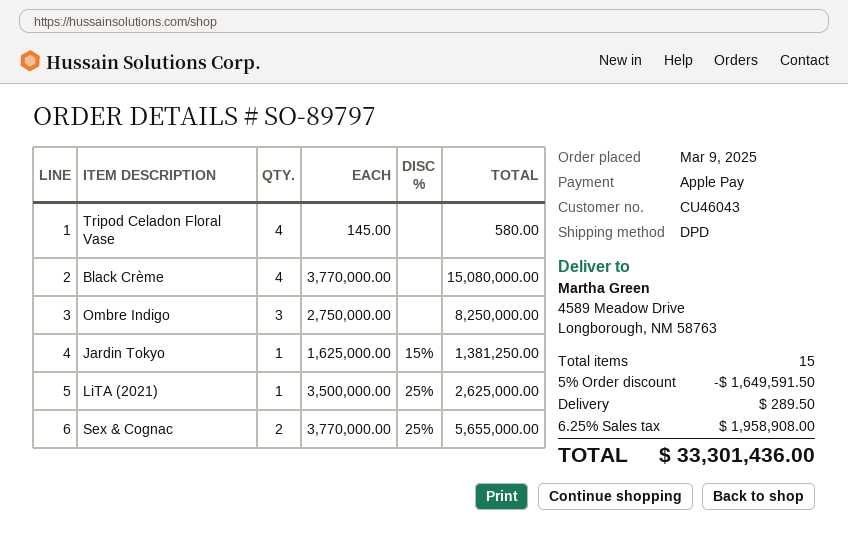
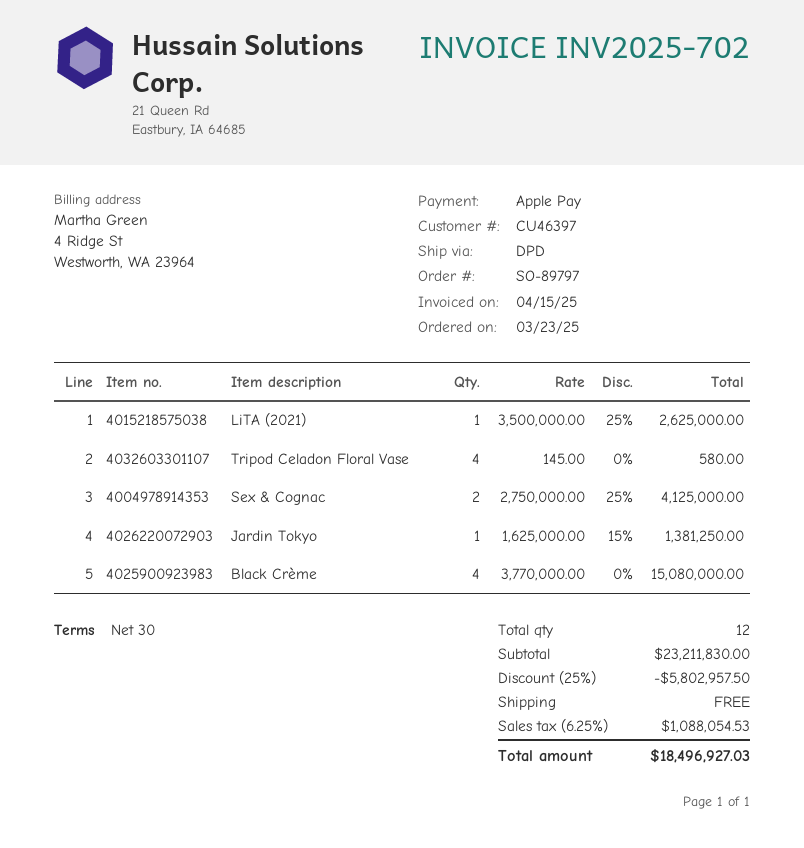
order date: 2025-03-09 -> 2025-03-23
customer number: CU46043 -> CU46397
Ombre Indigo: 3 x 2750000.00 = 8250000.00 -> none
Sex & Cognac: 2 x 3770000.00 - 25% = 5655000.00 -> 2 x 2750000.00 - 25% = 4125000.00
total quantity: 15 -> 12
discount: 5% = 1649591.50 -> 25% = 5802957.50
shipping: 289.50 -> 0.00
tax: 6.25% = 1958908.00 -> 6.25% = 1088054.53
total: 33301436.00 -> 18496927.03

